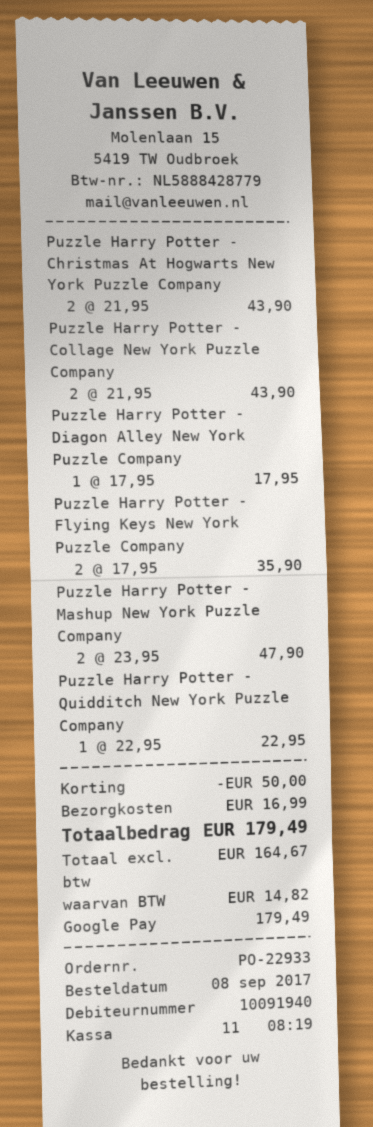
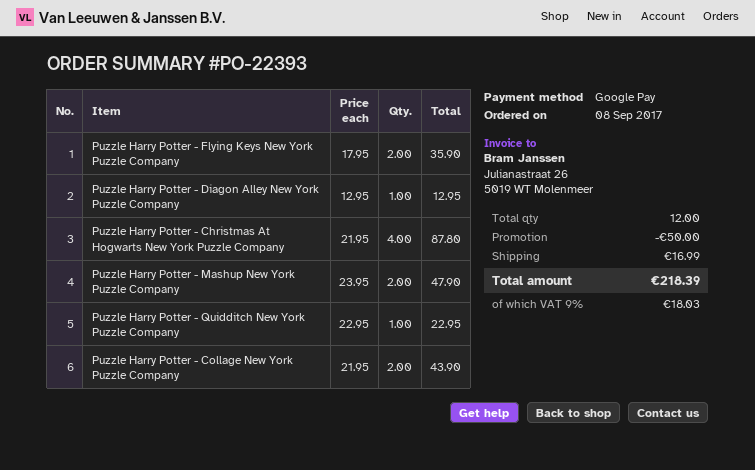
order number: PO-22933 -> PO-22393
Puzzle Harry Potter - Christmas At Hogwarts New York Puzzle Company: 2 x 21.95 = 43.90 -> 4 x 21.95 = 87.80
Puzzle Harry Potter - Diagon Alley New York Puzzle Company: 1 x 17.95 = 17.95 -> 1 x 12.95 = 12.95
tax: 14.82 -> 18.03
total: 179.49 -> 218.39

